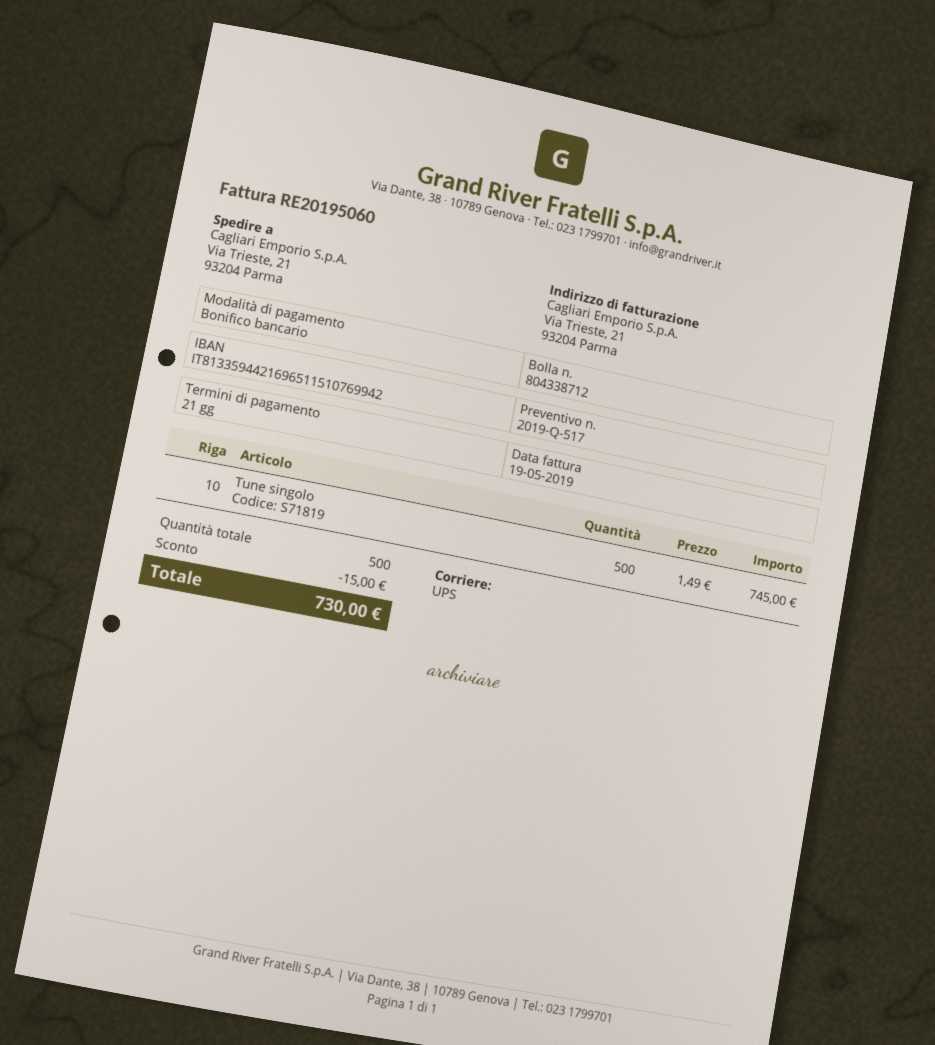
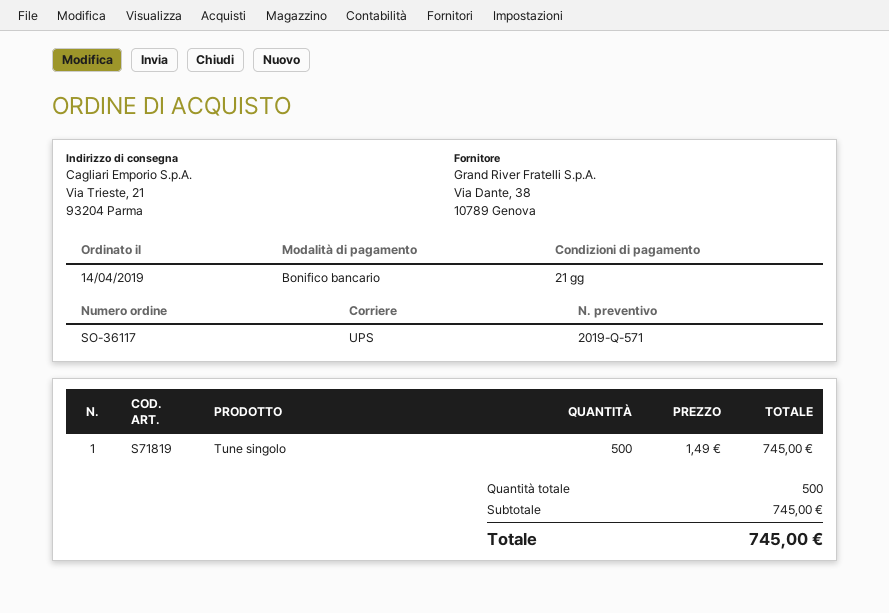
quote number: 2019-Q-517 -> 2019-Q-571
discount: 15.00 -> none
total: 730.00 -> 745.00

